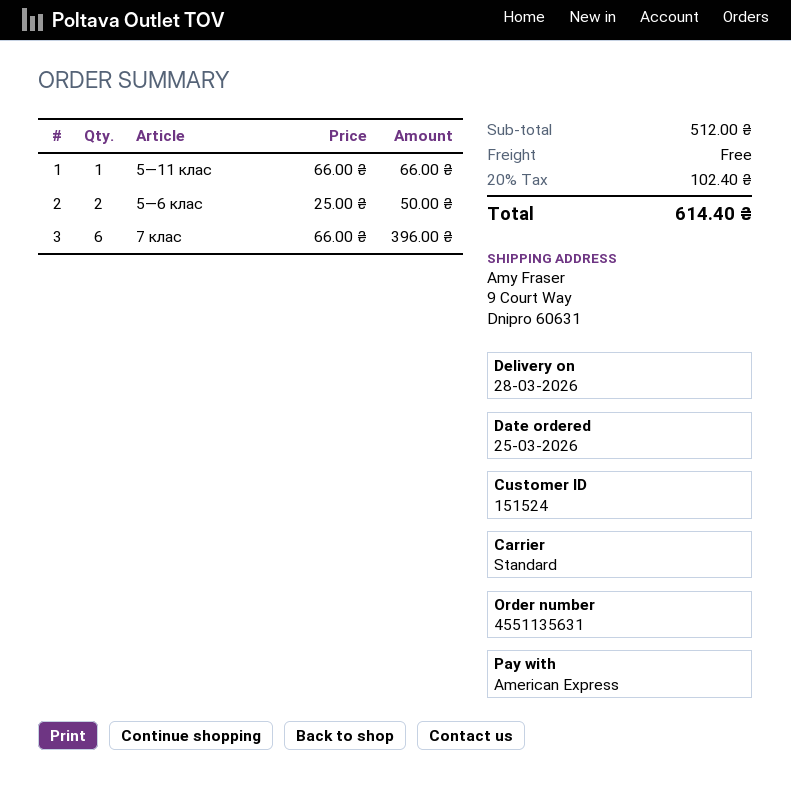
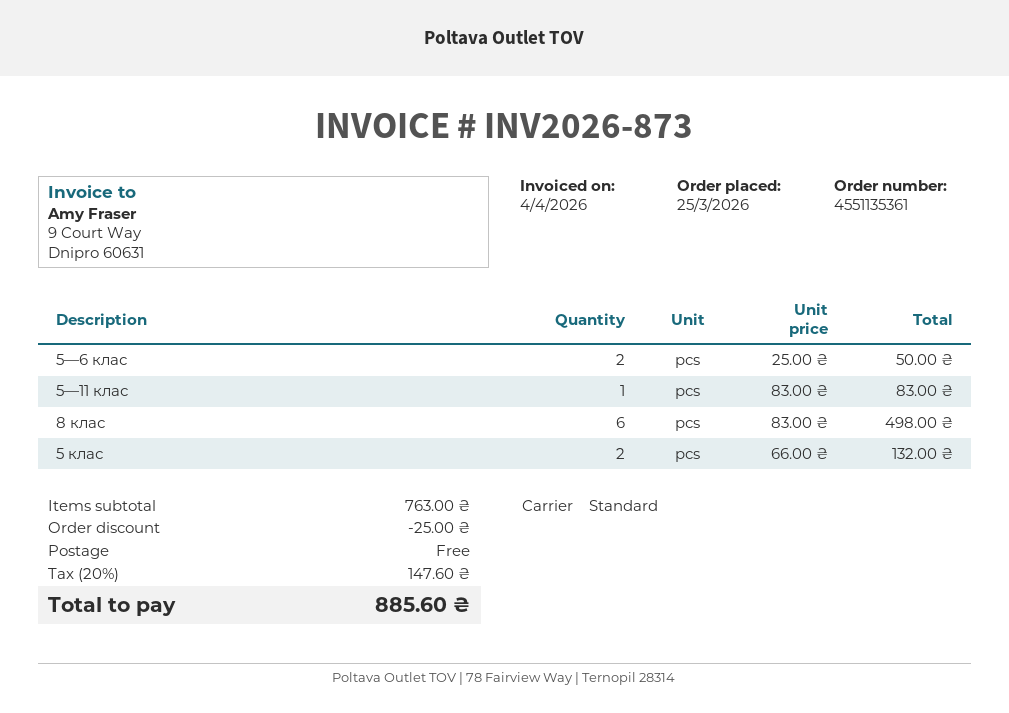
order number: 4551135631 -> 4551135361
5—11 клас: 1 x 66.00 = 66.00 -> 1 x 83.00 = 83.00
7 клас: 6 x 66.00 = 396.00 -> none
8 клас: none -> 6 x 83.00 = 498.00
5 клас: none -> 2 x 66.00 = 132.00
subtotal: 512.00 -> 763.00
discount: none -> 25.00
tax: 20% = 102.40 -> 20% = 147.60
total: 614.40 -> 885.60

